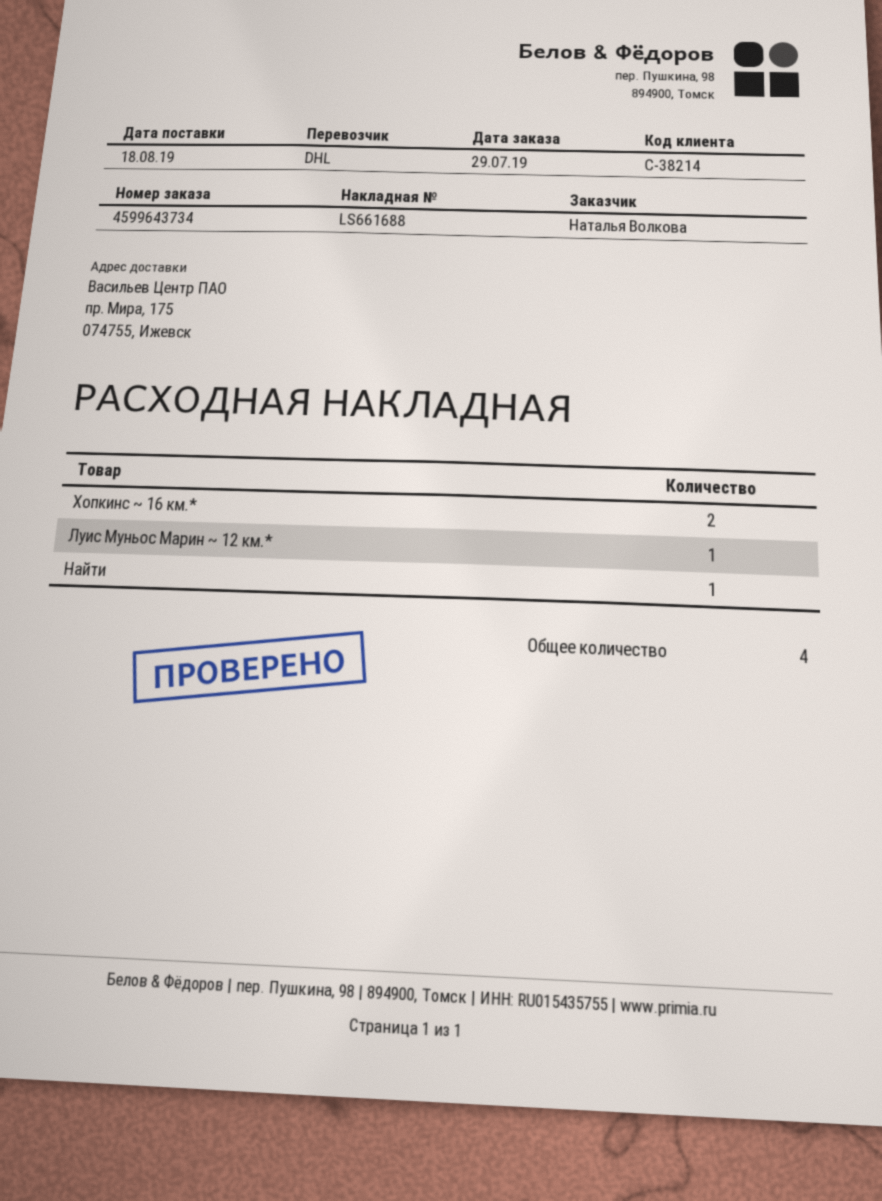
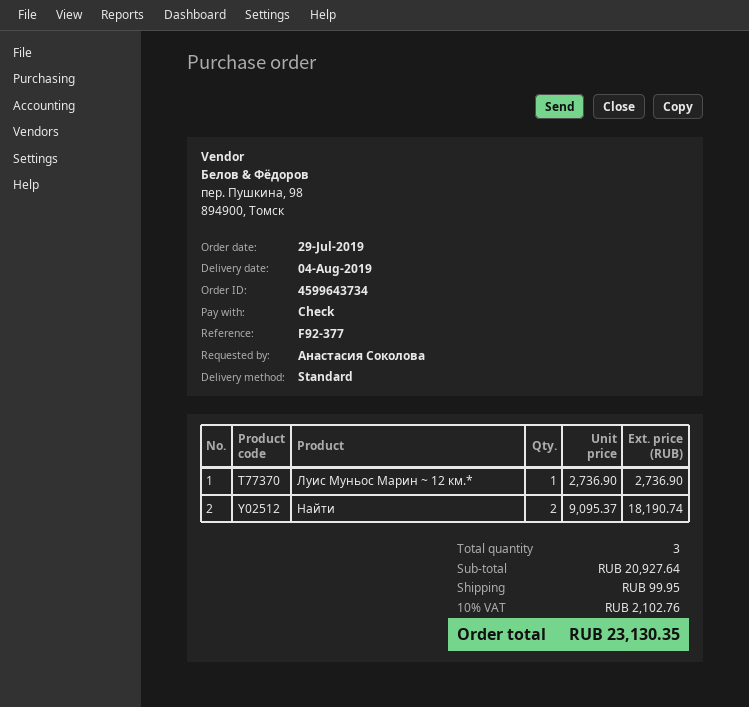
delivery date: 2019-08-18 -> 2019-08-04
ordered by: Наталья Волкова -> Анастасия Соколова
shipping method: DHL -> standard
Хопкинс ~ 16 км.*: 2 -> none
Найти: 1 -> 2
total quantity: 4 -> 3

